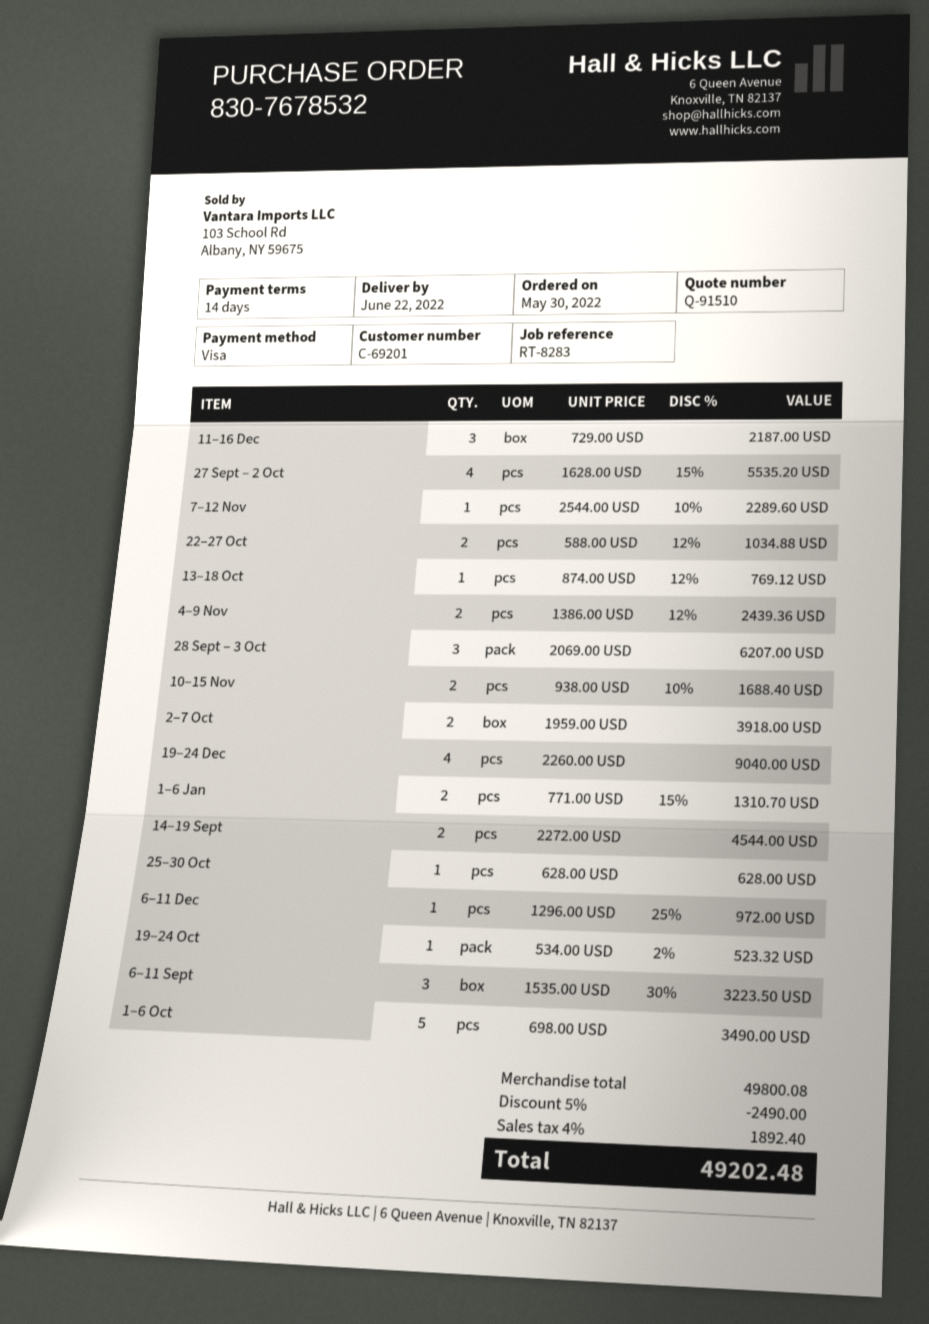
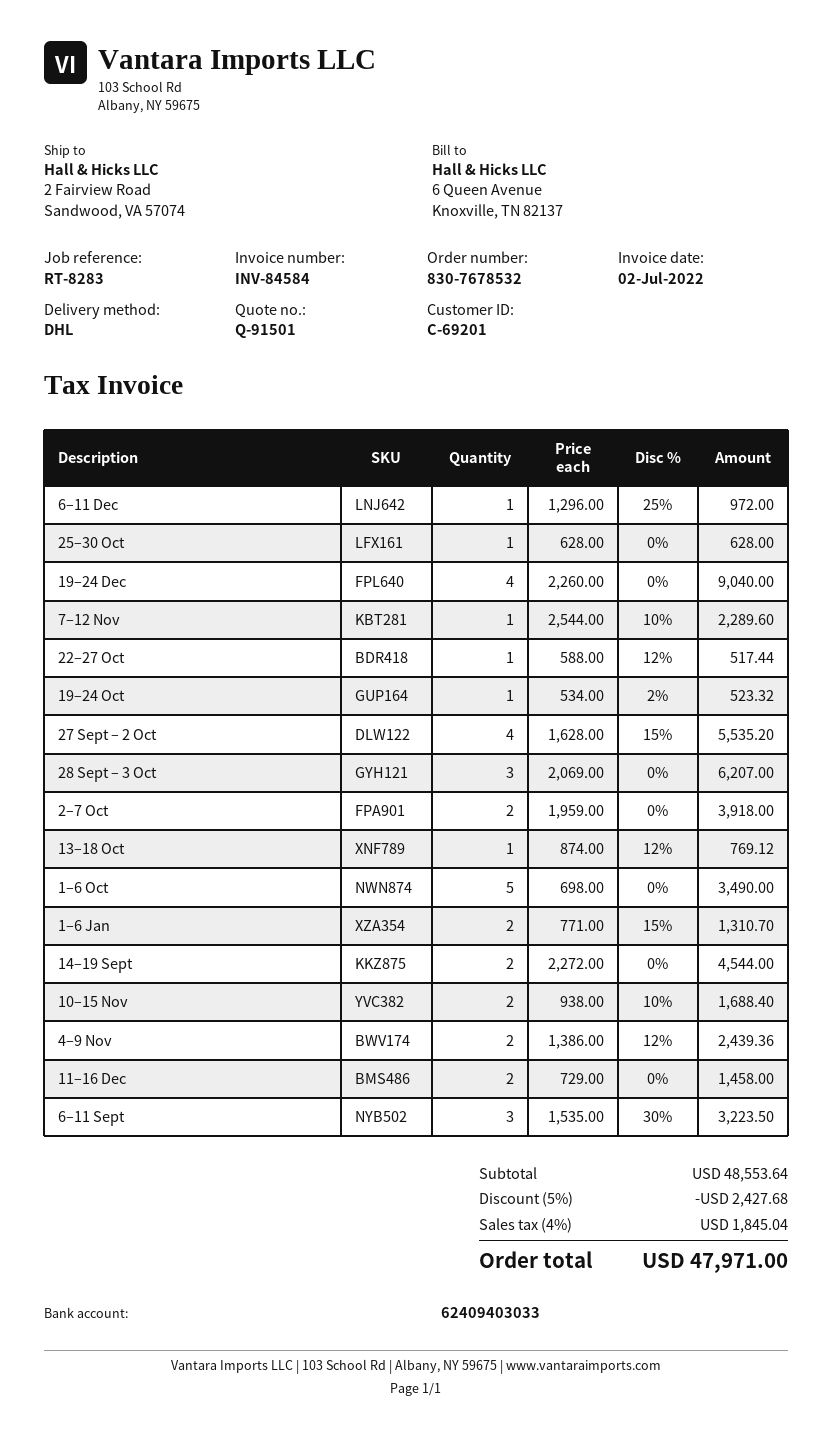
quote number: Q-91510 -> Q-91501
11–16 Dec: 3 x 729.00 = 2187.00 -> 2 x 729.00 = 1458.00
22–27 Oct: 2 x 588.00 - 12% = 1034.88 -> 1 x 588.00 - 12% = 517.44
subtotal: 49800.08 -> 48553.64
discount: 5% = 2490.00 -> 5% = 2427.68
tax: 4% = 1892.40 -> 4% = 1845.04
total: 49202.48 -> 47971.00

